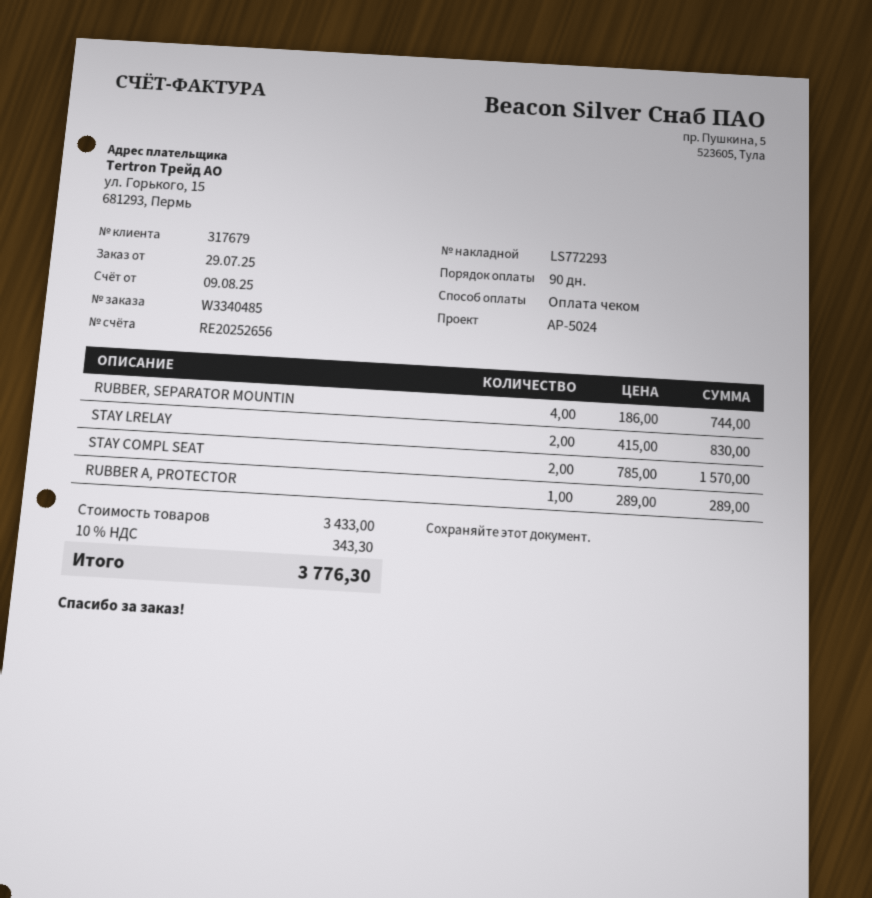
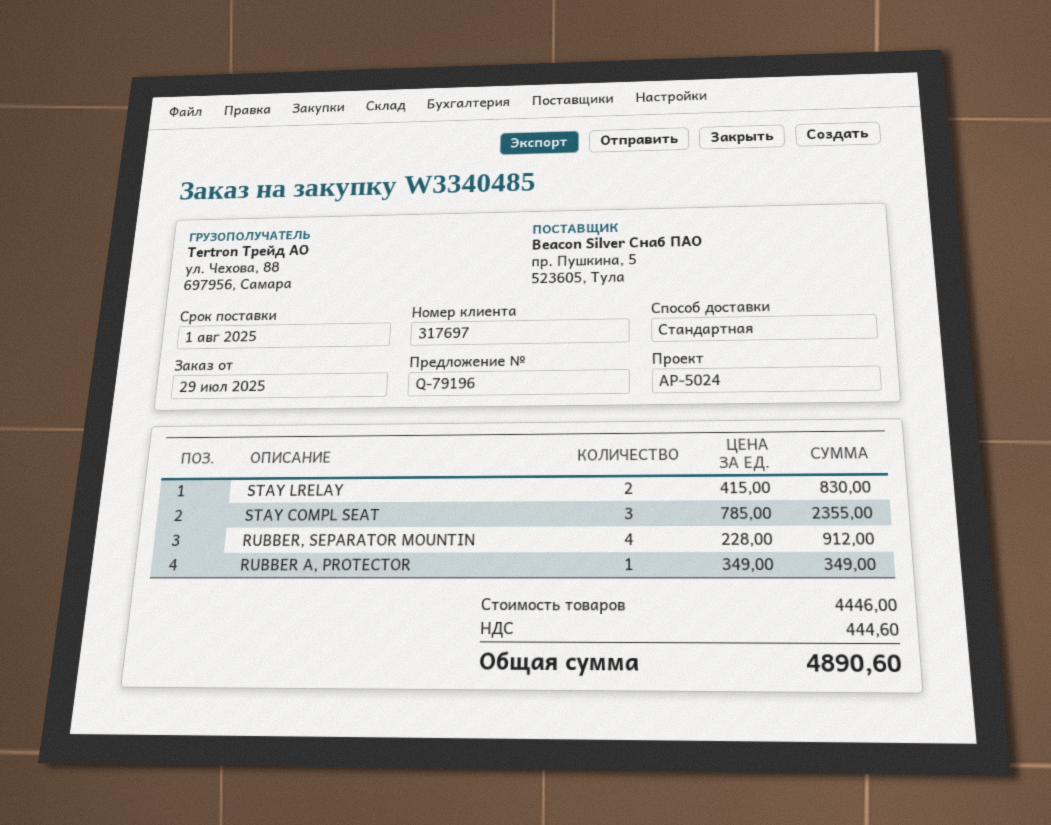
customer number: 317679 -> 317697
RUBBER, SEPARATOR MOUNTIN: 4 x 186.00 = 744.00 -> 4 x 228.00 = 912.00
STAY COMPL SEAT: 2 x 785.00 = 1570.00 -> 3 x 785.00 = 2355.00
RUBBER A, PROTECTOR: 1 x 289.00 = 289.00 -> 1 x 349.00 = 349.00
subtotal: 3433.00 -> 4446.00
tax: 343.30 -> 444.60
total: 3776.30 -> 4890.60

